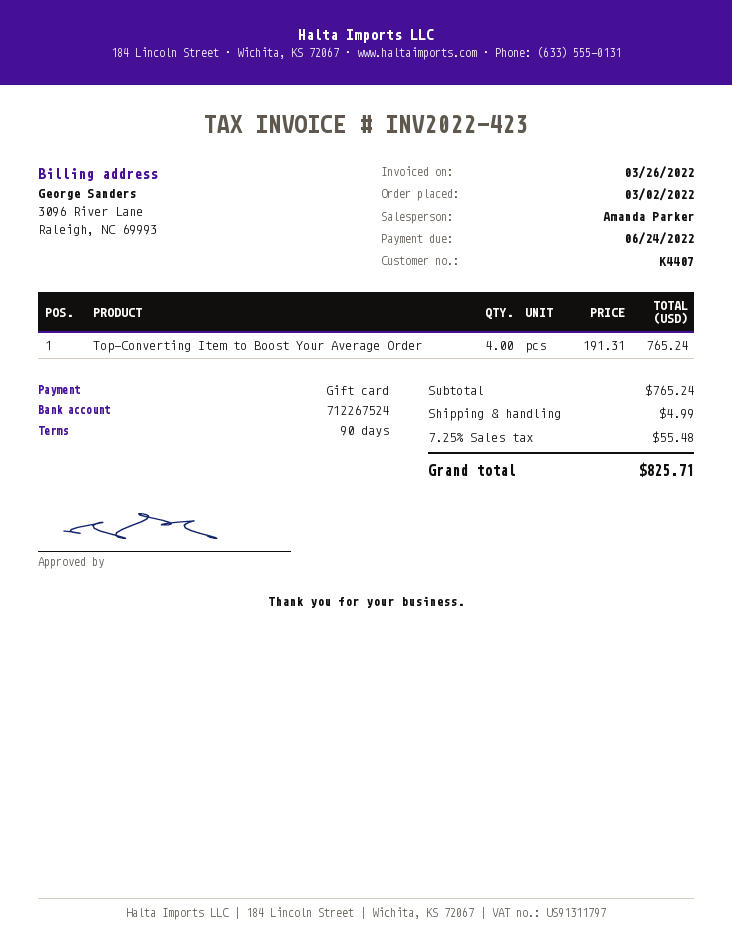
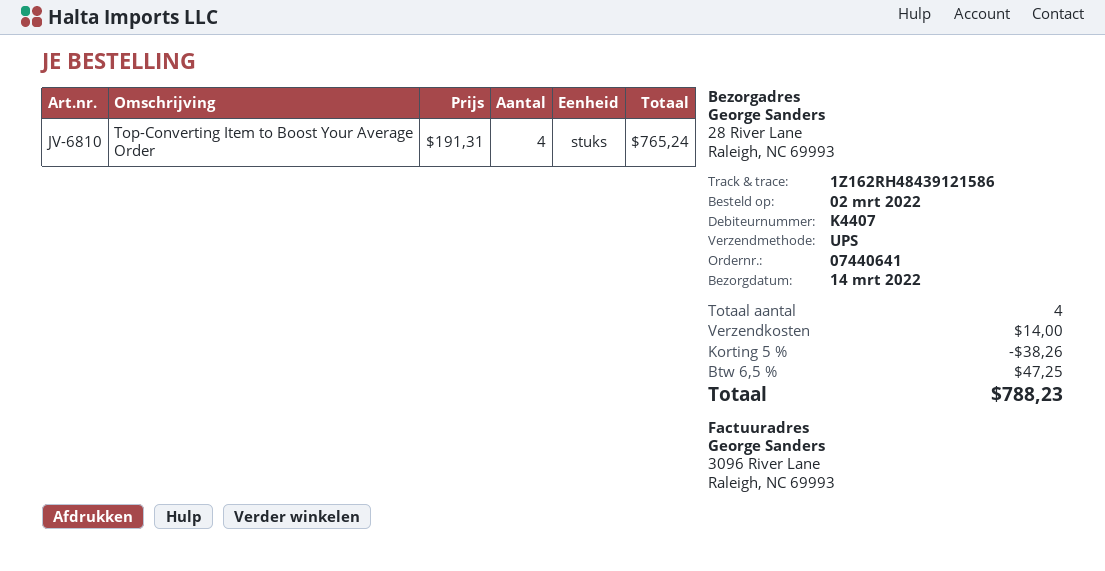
discount: none -> 5% = 38.26
shipping: 4.99 -> 14.00
tax: 7.25% = 55.48 -> 6.5% = 47.25
total: 825.71 -> 788.23

